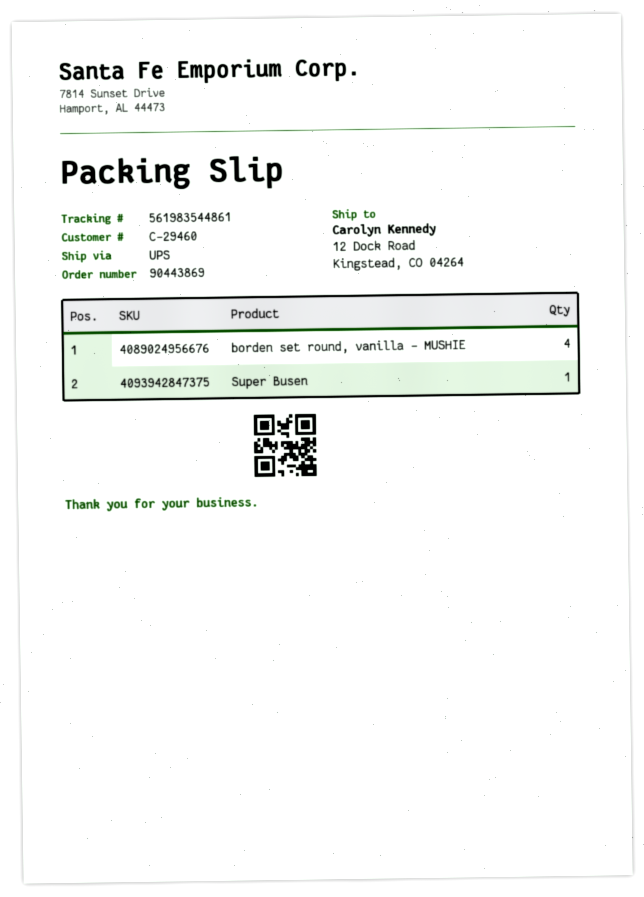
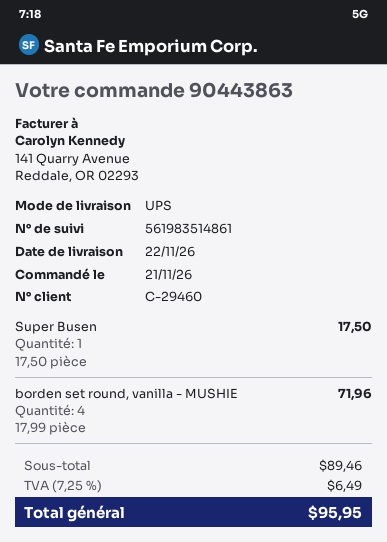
order number: 90443869 -> 90443863
tracking number: 561983544861 -> 561983514861

